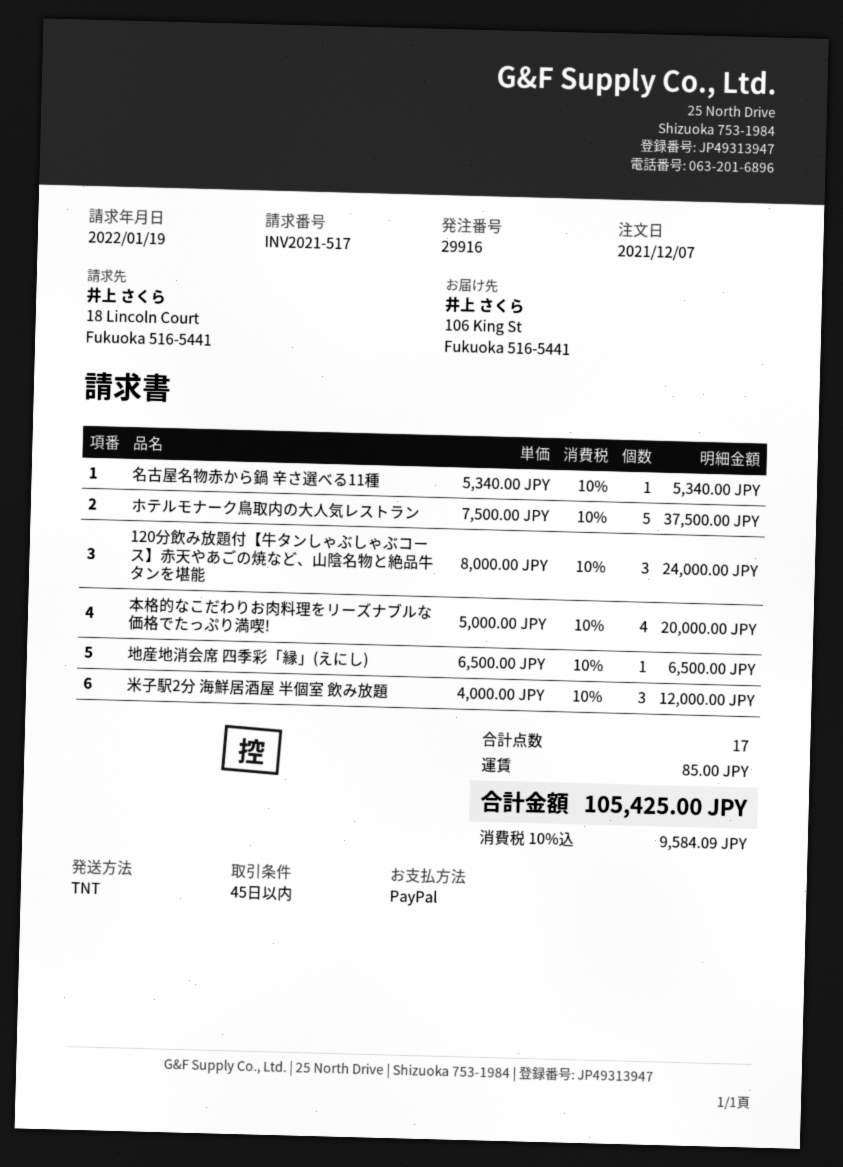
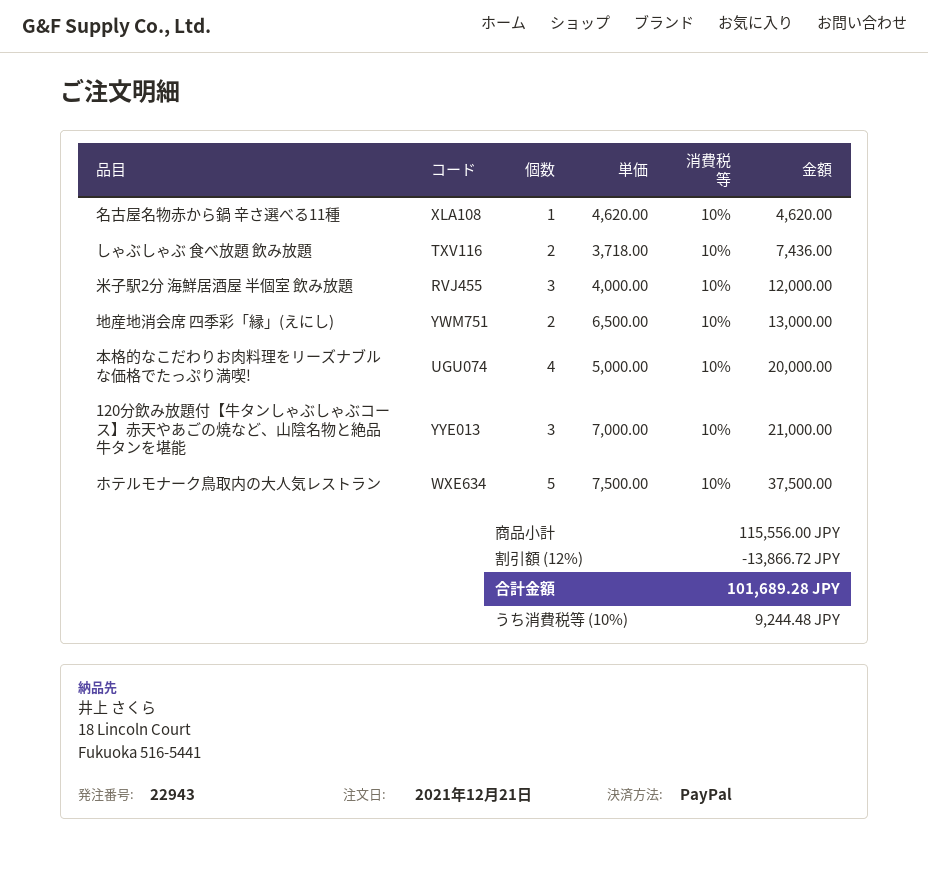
order number: 29916 -> 22943
order date: 2021-12-07 -> 2021-12-21
ship to: 106 King St, Fukuoka 516-5441 -> 18 Lincoln Court, Fukuoka 516-5441
名古屋名物赤から鍋 辛さ選べる11種: 1 x 5340.00 = 5340.00 -> 1 x 4620.00 = 4620.00
120分飲み放題付【牛タンしゃぶしゃぶコース】赤天やあごの焼など、山陰名物と絶品牛タンを堪能: 3 x 8000.00 = 24000.00 -> 3 x 7000.00 = 21000.00
地産地消会席 四季彩「縁」(えにし): 1 x 6500.00 = 6500.00 -> 2 x 6500.00 = 13000.00
しゃぶしゃぶ 食べ放題 飲み放題: none -> 2 x 3718.00 = 7436.00
discount: none -> 12% = 13866.72
shipping: 85.00 -> none
tax: 10% = 9584.09 -> 10% = 9244.48
total: 105425.00 -> 101689.28

